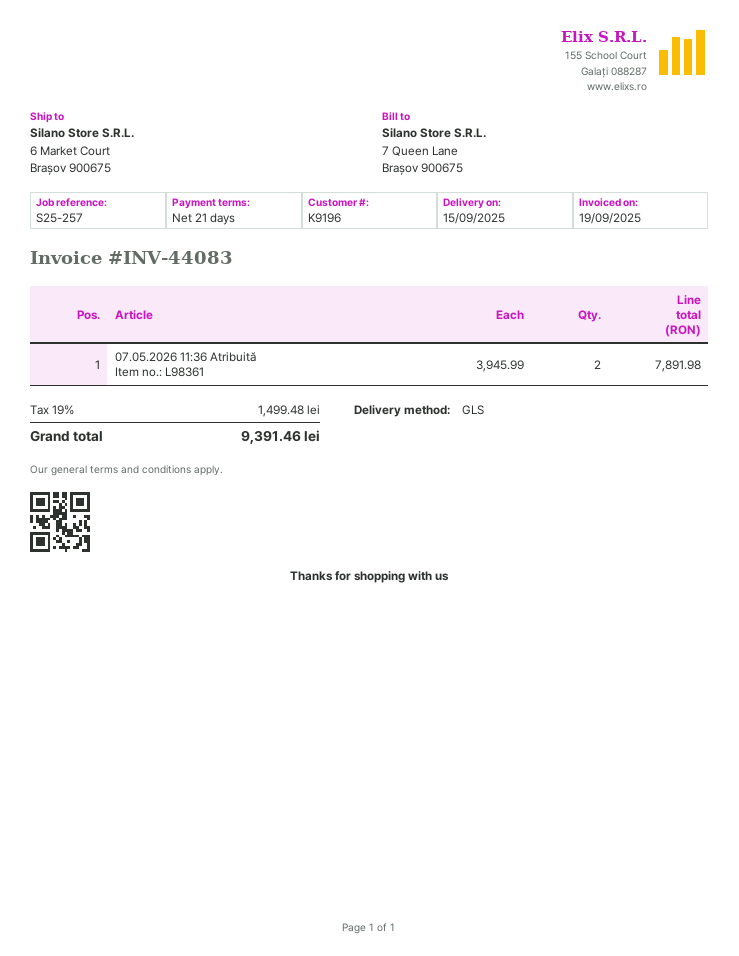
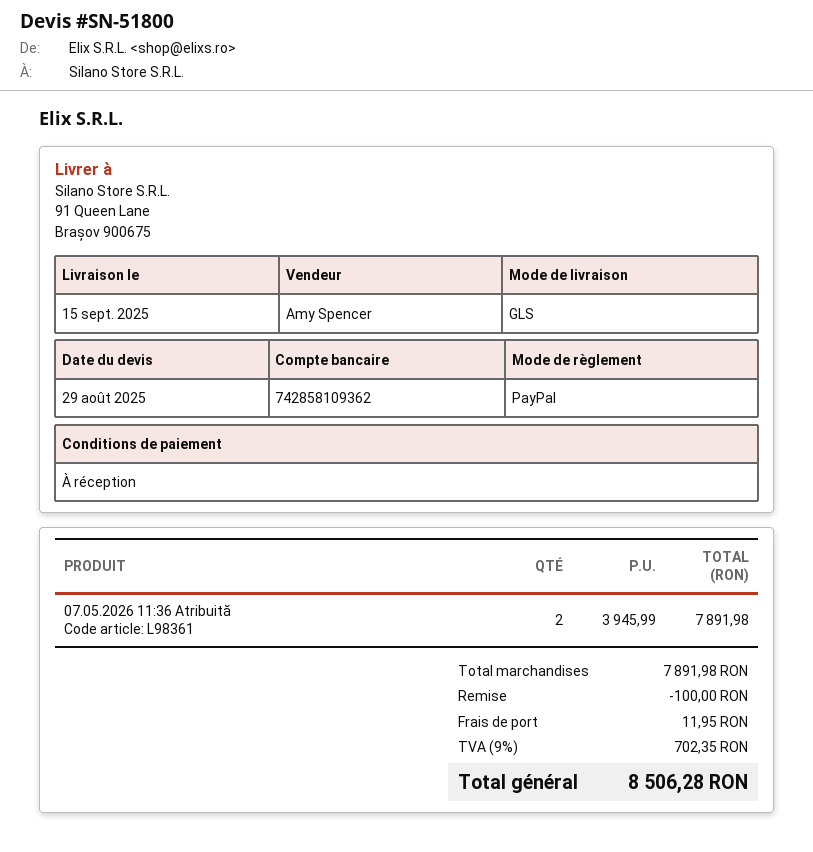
payment terms: 21 days -> on receipt
ship to: 6 Market Court, Brașov 900675 -> 91 Queen Lane, Brașov 900675
discount: none -> 100.00
shipping: none -> 11.95
tax: 19% = 1499.48 -> 9% = 702.35
total: 9391.46 -> 8506.28

